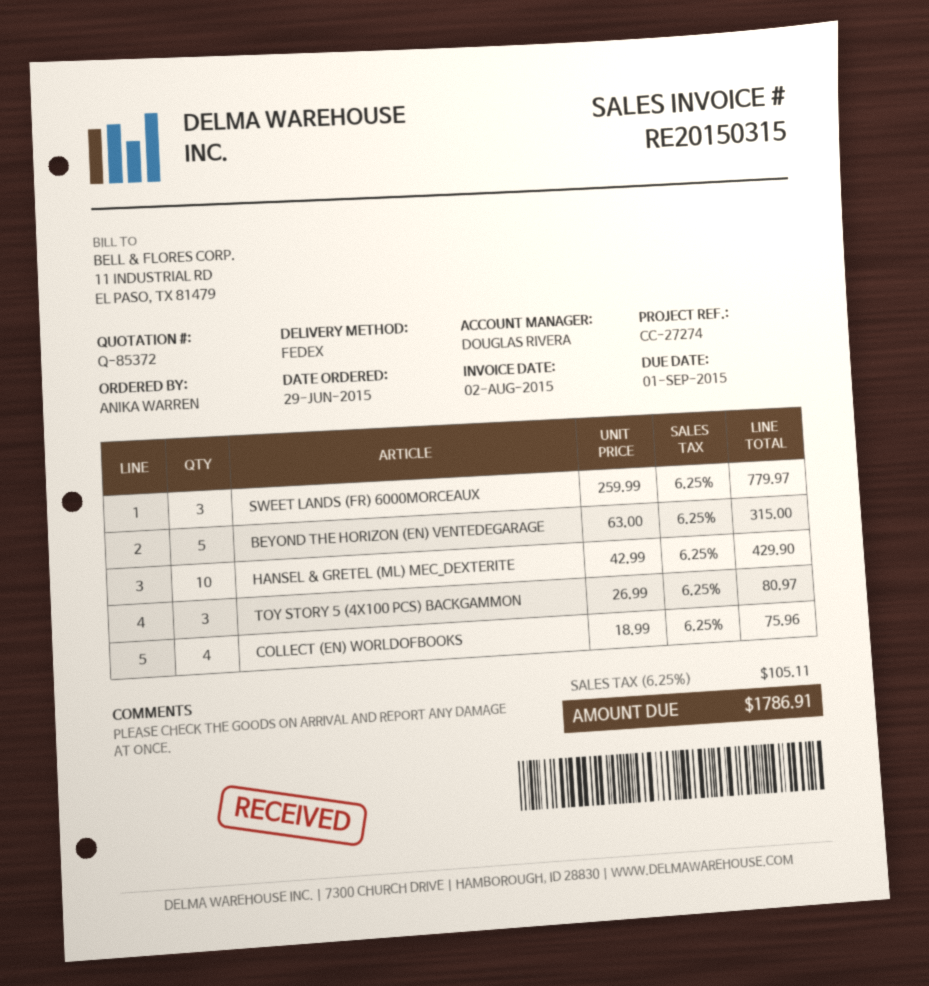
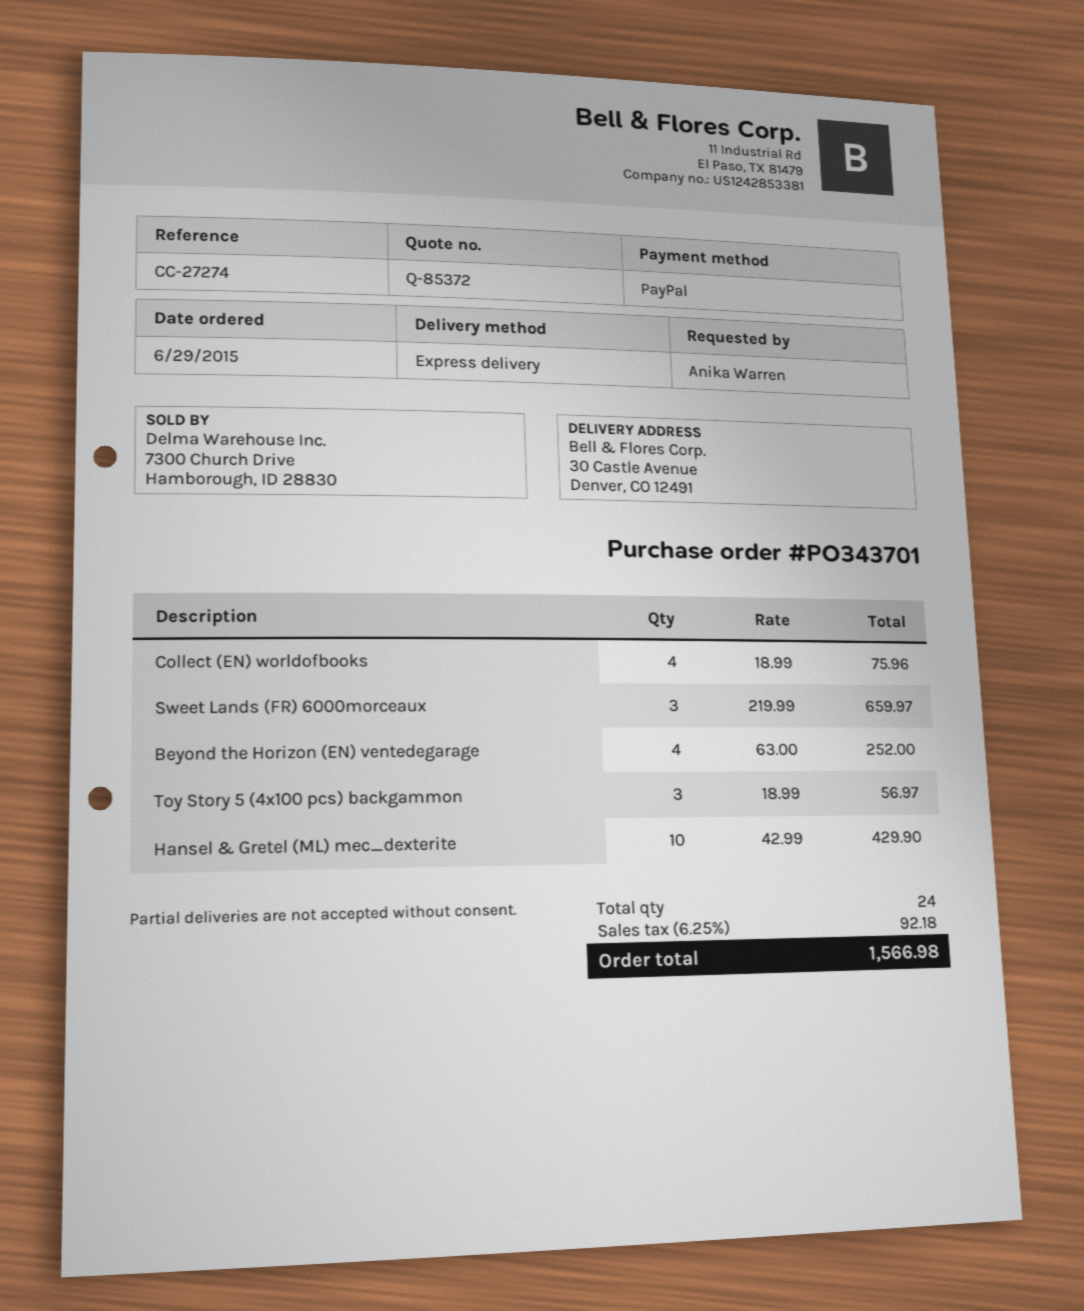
shipping method: FedEx -> express
SWEET LANDS (FR) 6000MORCEAUX: 3 x 259.99 = 779.97 -> 3 x 219.99 = 659.97
BEYOND THE HORIZON (EN) VENTEDEGARAGE: 5 x 63.00 = 315.00 -> 4 x 63.00 = 252.00
TOY STORY 5 (4X100 PCS) BACKGAMMON: 3 x 26.99 = 80.97 -> 3 x 18.99 = 56.97
tax: 6.25% = 105.11 -> 6.25% = 92.18
total: 1786.91 -> 1566.98

